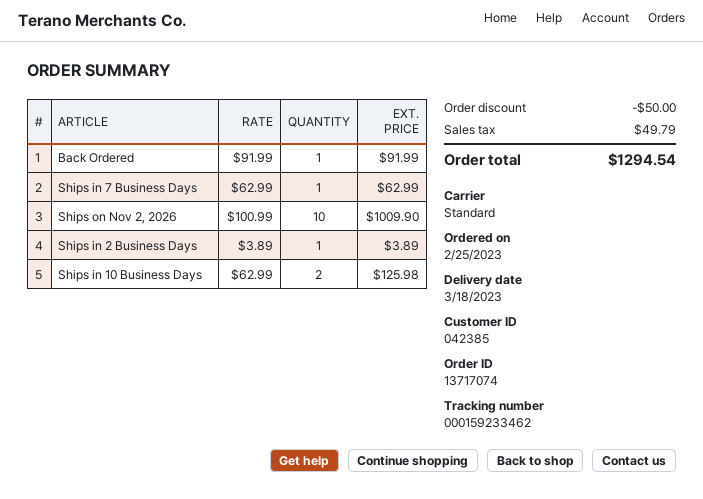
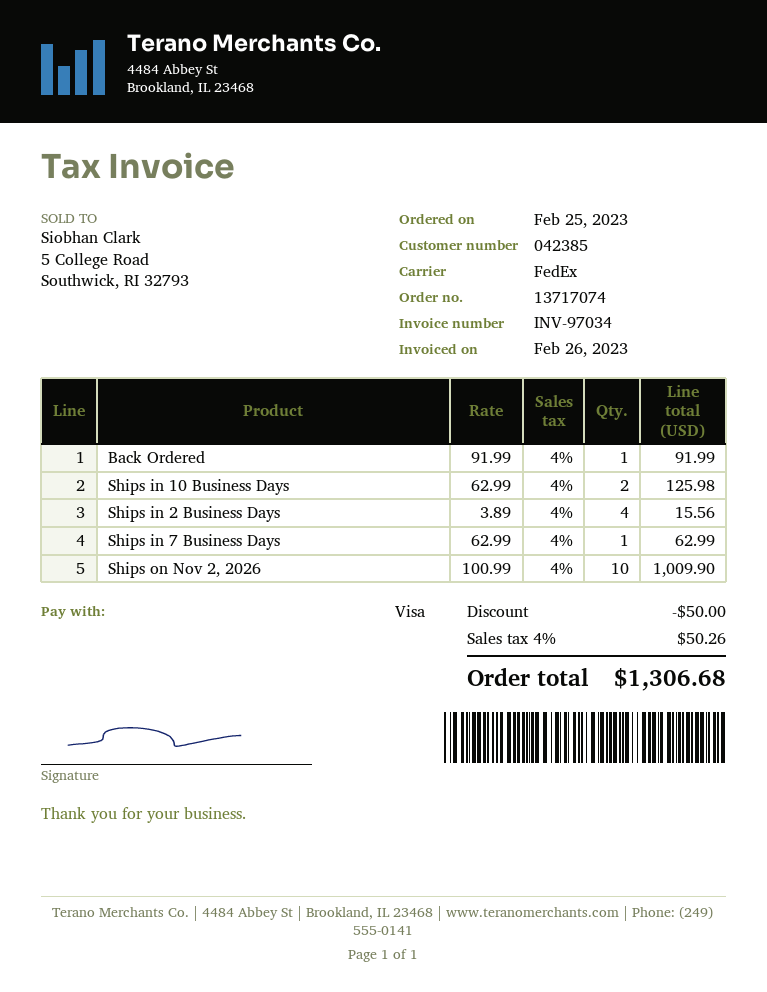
shipping method: standard -> FedEx
Ships in 2 Business Days: 1 x 3.89 = 3.89 -> 4 x 3.89 = 15.56
tax: 49.79 -> 50.26
total: 1294.54 -> 1306.68

